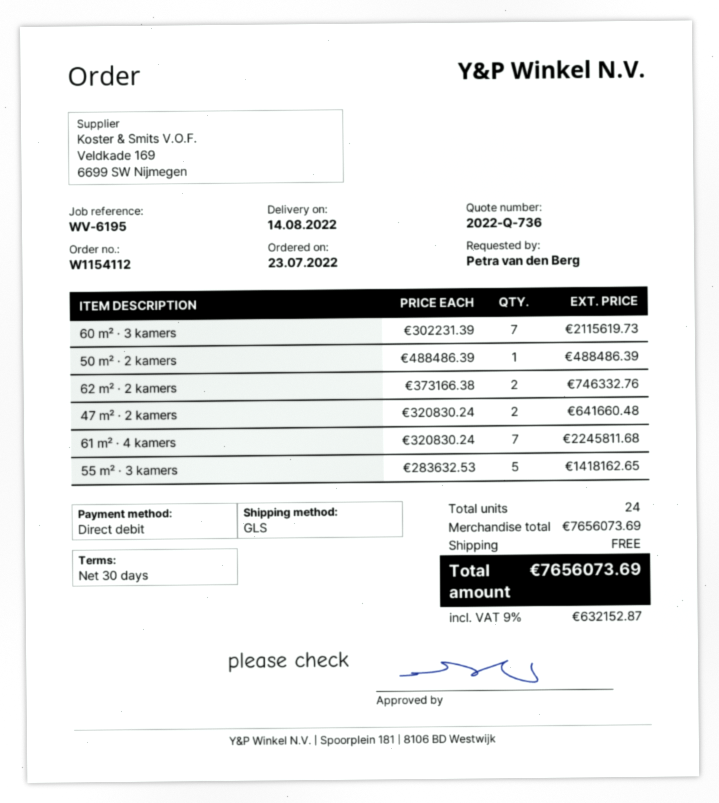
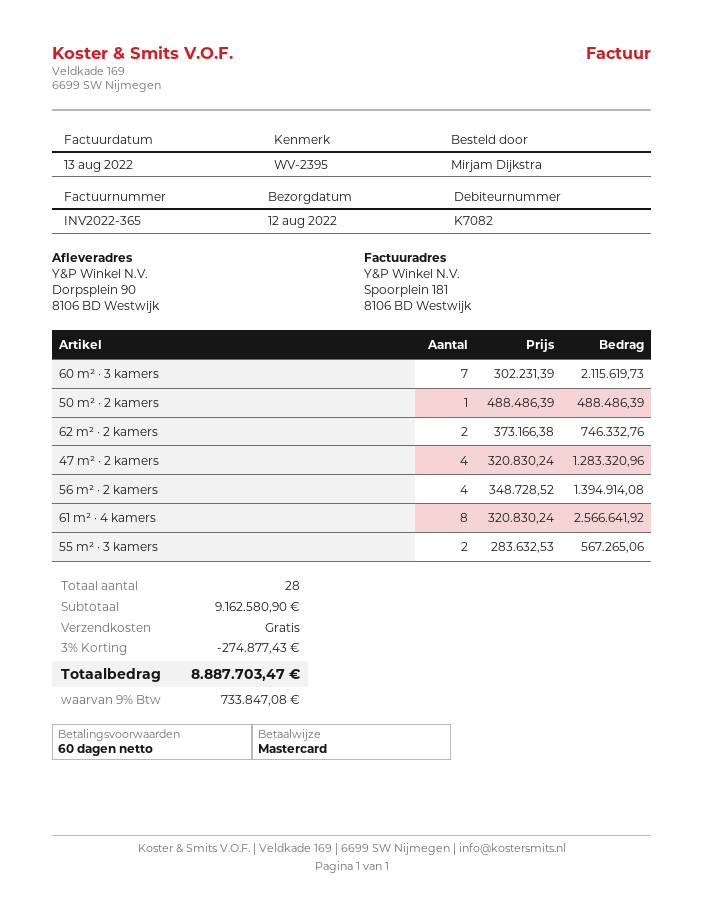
delivery date: 2022-08-14 -> 2022-08-12
payment terms: 30 days -> 60 days
reference: WV-6195 -> WV-2395
ordered by: Petra van den Berg -> Mirjam Dijkstra
payment method: direct debit -> Mastercard
47 m² · 2 kamers: 2 x 320830.24 = 641660.48 -> 4 x 320830.24 = 1283320.96
61 m² · 4 kamers: 7 x 320830.24 = 2245811.68 -> 8 x 320830.24 = 2566641.92
55 m² · 3 kamers: 5 x 283632.53 = 1418162.65 -> 2 x 283632.53 = 567265.06
56 m² · 2 kamers: none -> 4 x 348728.52 = 1394914.08
total quantity: 24 -> 28
subtotal: 7656073.69 -> 9162580.90
discount: none -> 3% = 274877.43
tax: 9% = 632152.87 -> 9% = 733847.08
total: 7656073.69 -> 8887703.47

